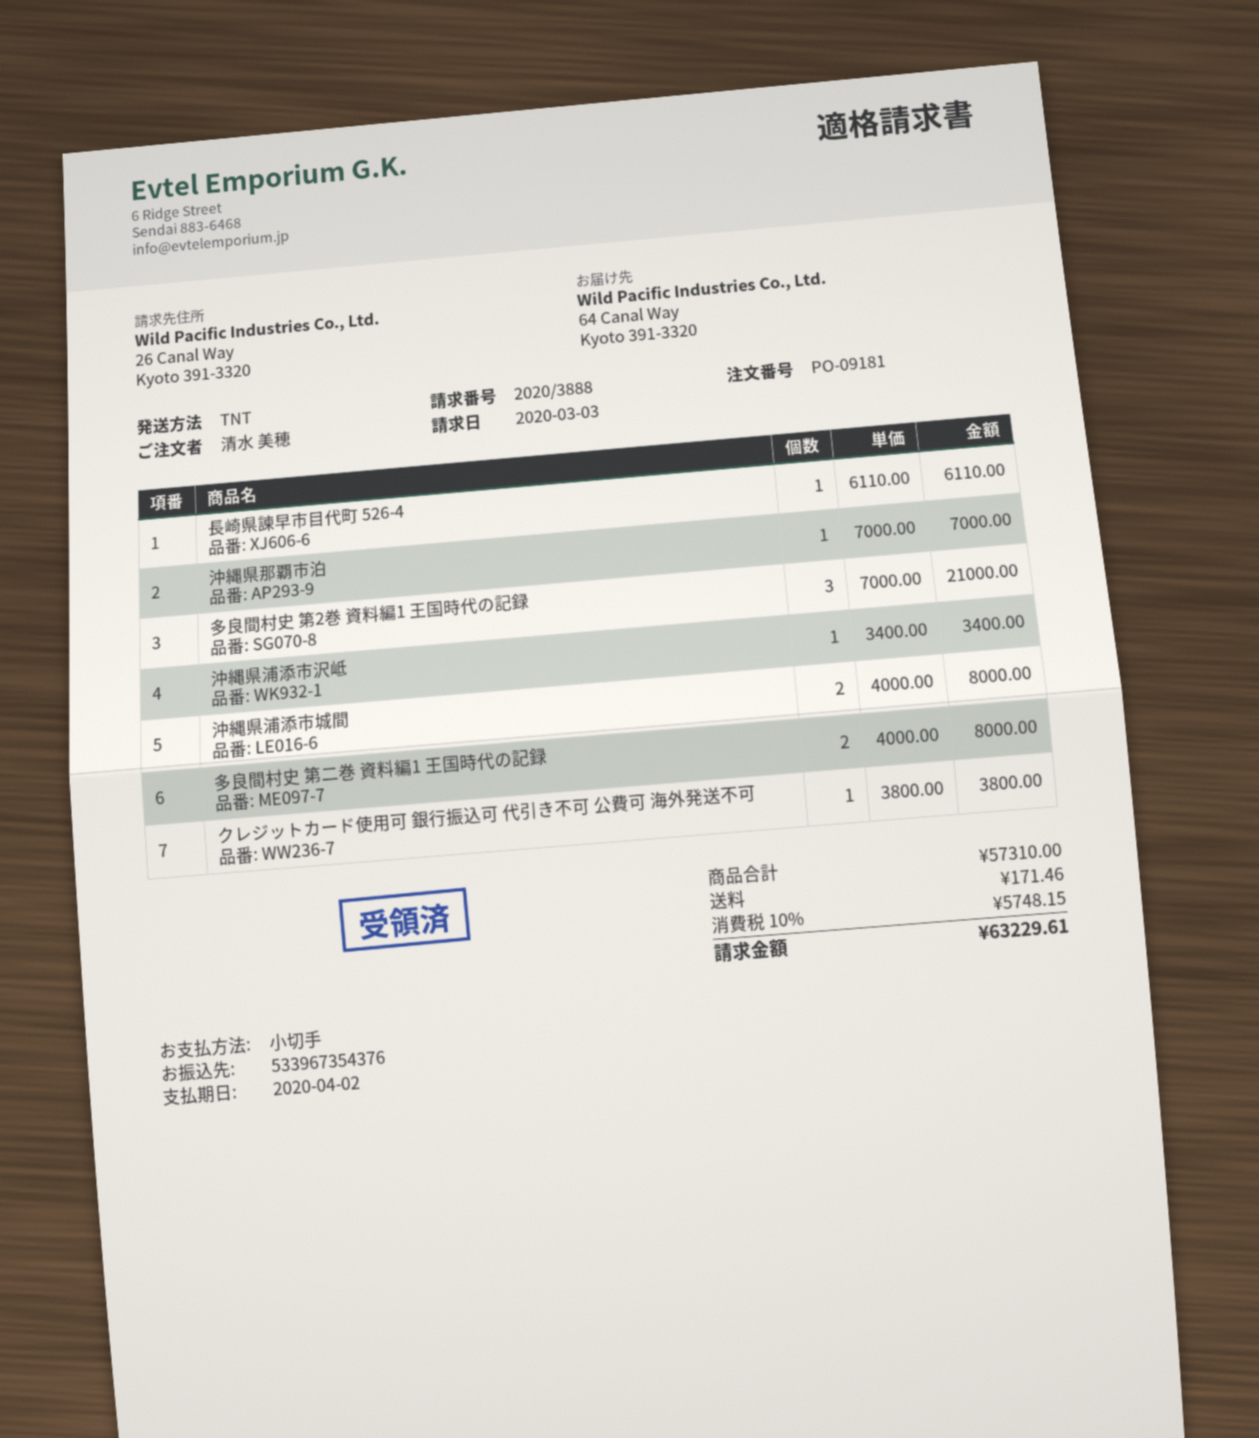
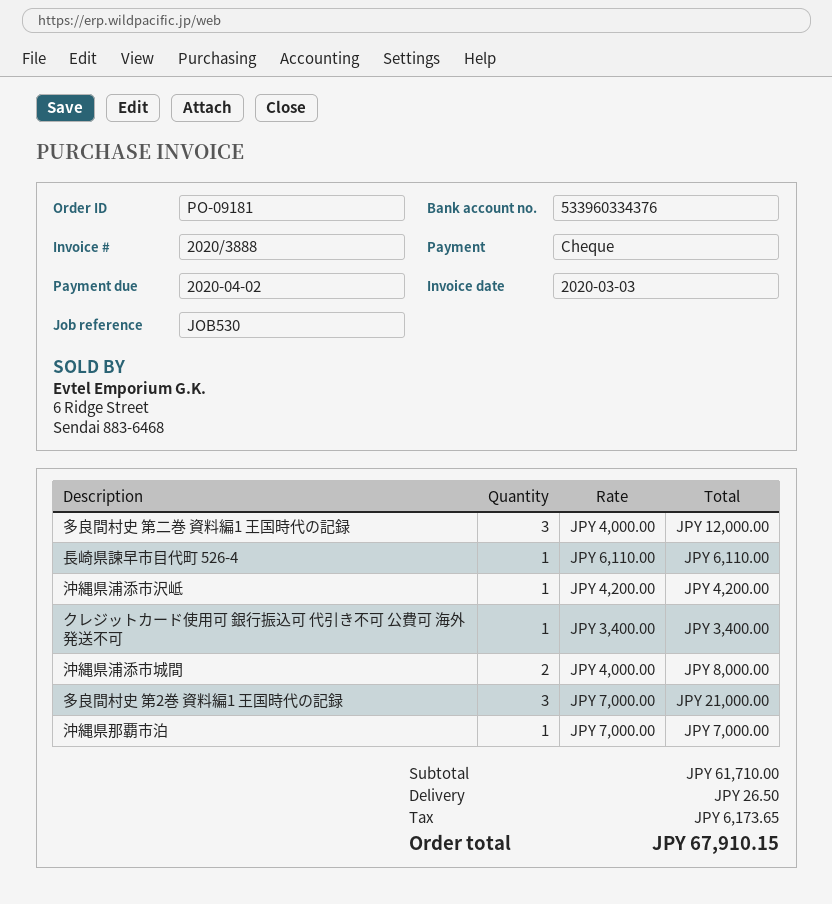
bank account: 533967354376 -> 533960334376
沖縄県浦添市沢岻: 1 x 3400.00 = 3400.00 -> 1 x 4200.00 = 4200.00
多良間村史 第二巻 資料編1 王国時代の記録: 2 x 4000.00 = 8000.00 -> 3 x 4000.00 = 12000.00
クレジットカード使用可 銀行振込可 代引き不可 公費可 海外発送不可: 1 x 3800.00 = 3800.00 -> 1 x 3400.00 = 3400.00
subtotal: 57310.00 -> 61710.00
shipping: 171.46 -> 26.50
tax: 5748.15 -> 6173.65
total: 63229.61 -> 67910.15

